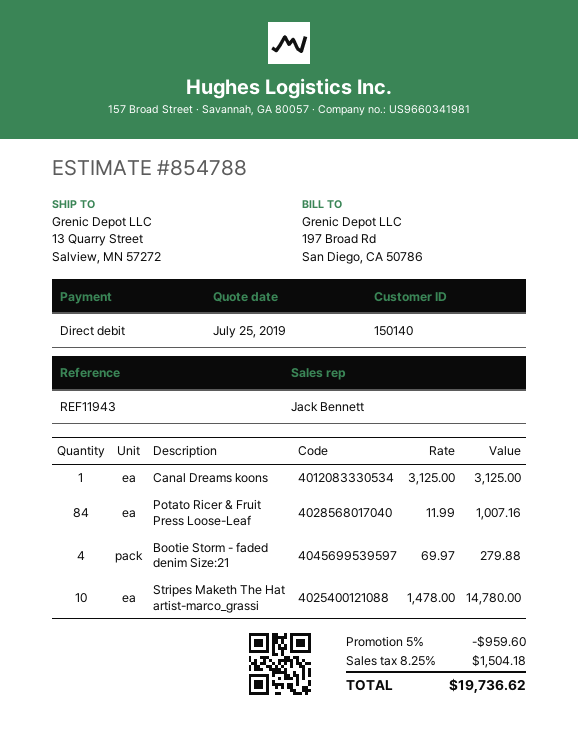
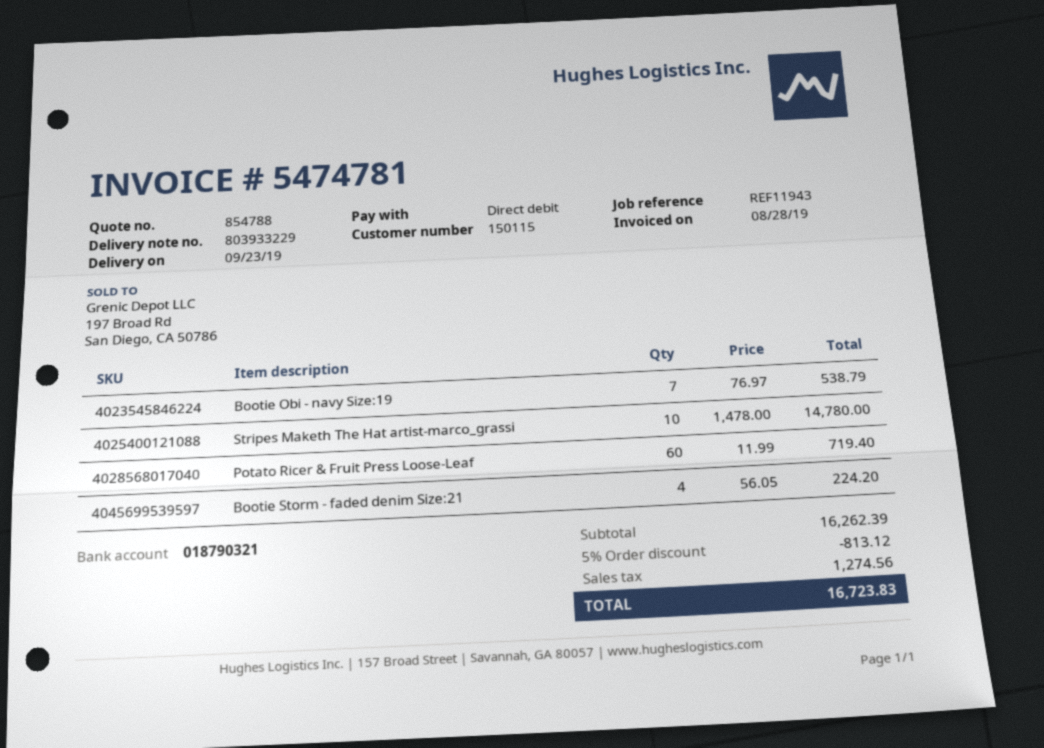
customer number: 150140 -> 150115
Canal Dreams koons: 1 x 3125.00 = 3125.00 -> none
Potato Ricer & Fruit Press Loose-Leaf: 84 x 11.99 = 1007.16 -> 60 x 11.99 = 719.40
Bootie Storm - faded denim Size:21: 4 x 69.97 = 279.88 -> 4 x 56.05 = 224.20
Bootie Obi - navy Size:19: none -> 7 x 76.97 = 538.79
discount: 5% = 959.60 -> 5% = 813.12
tax: 1504.18 -> 1274.56
total: 19736.62 -> 16723.83

